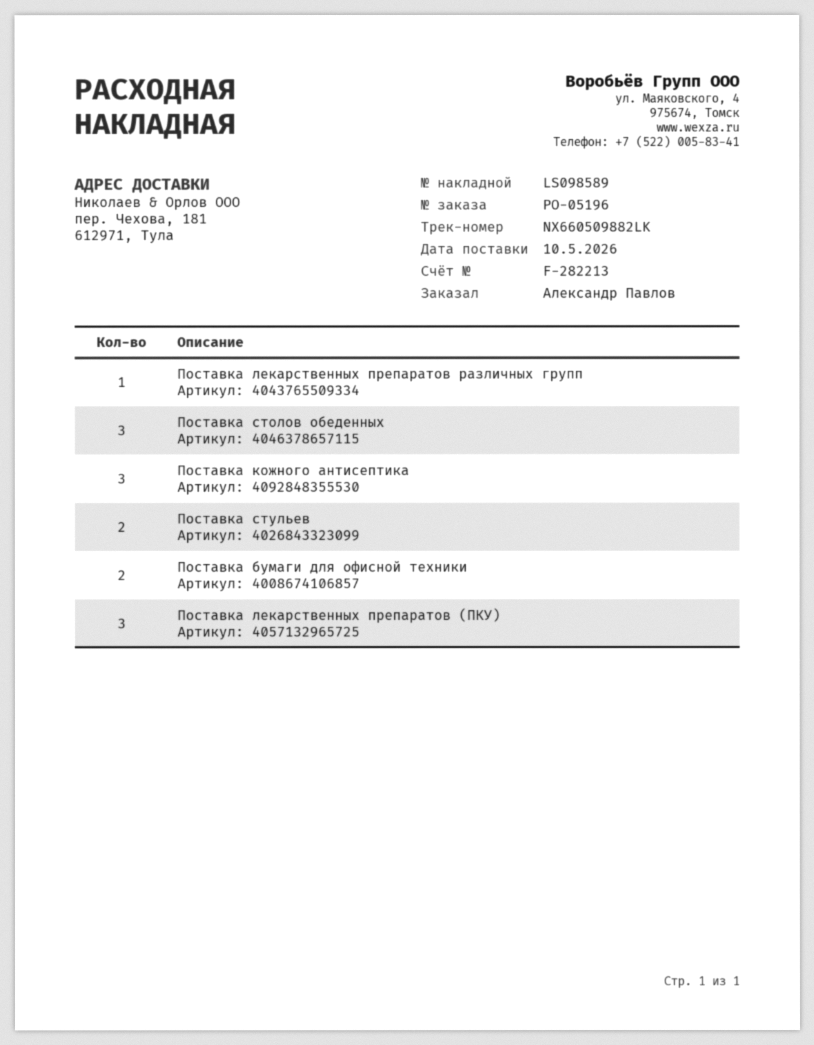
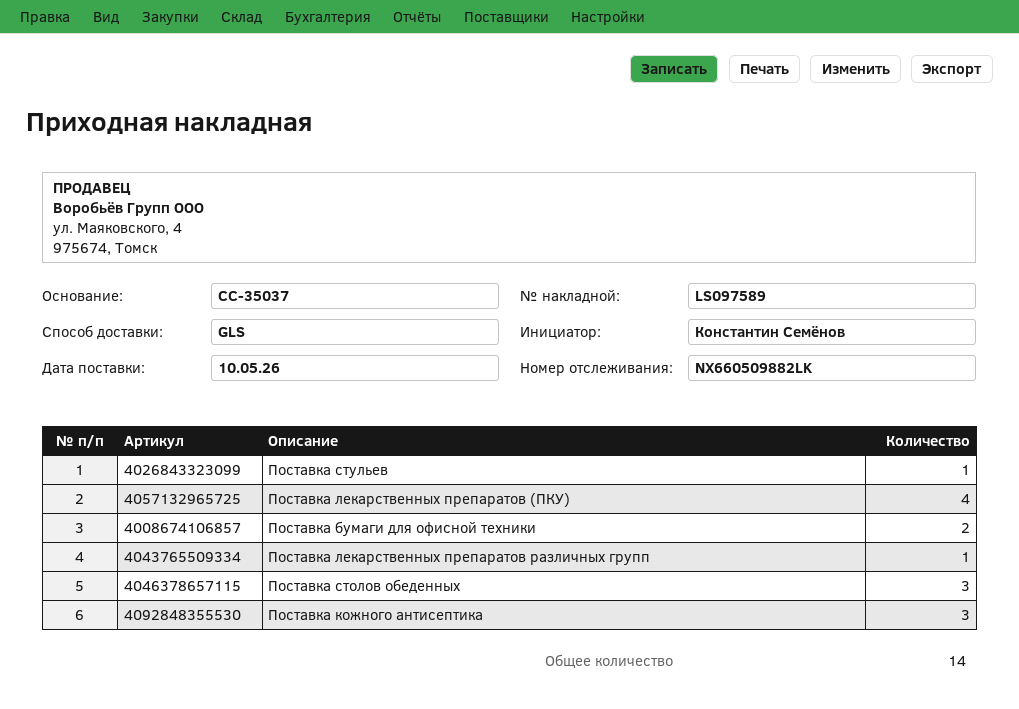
delivery note number: LS098589 -> LS097589
ordered by: Александр Павлов -> Константин Семёнов
Поставка стульев: 2 -> 1
Поставка лекарственных препаратов (ПКУ): 3 -> 4

